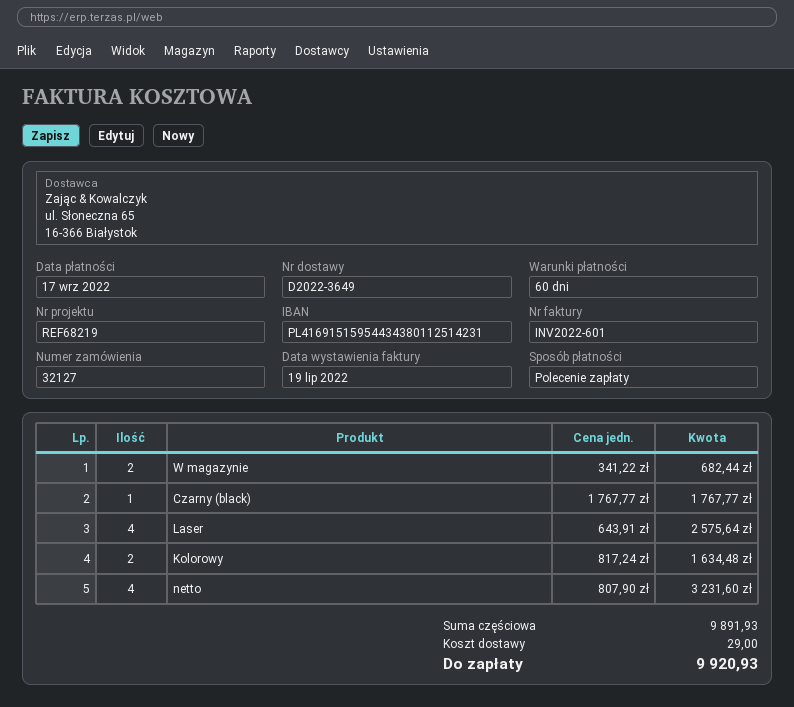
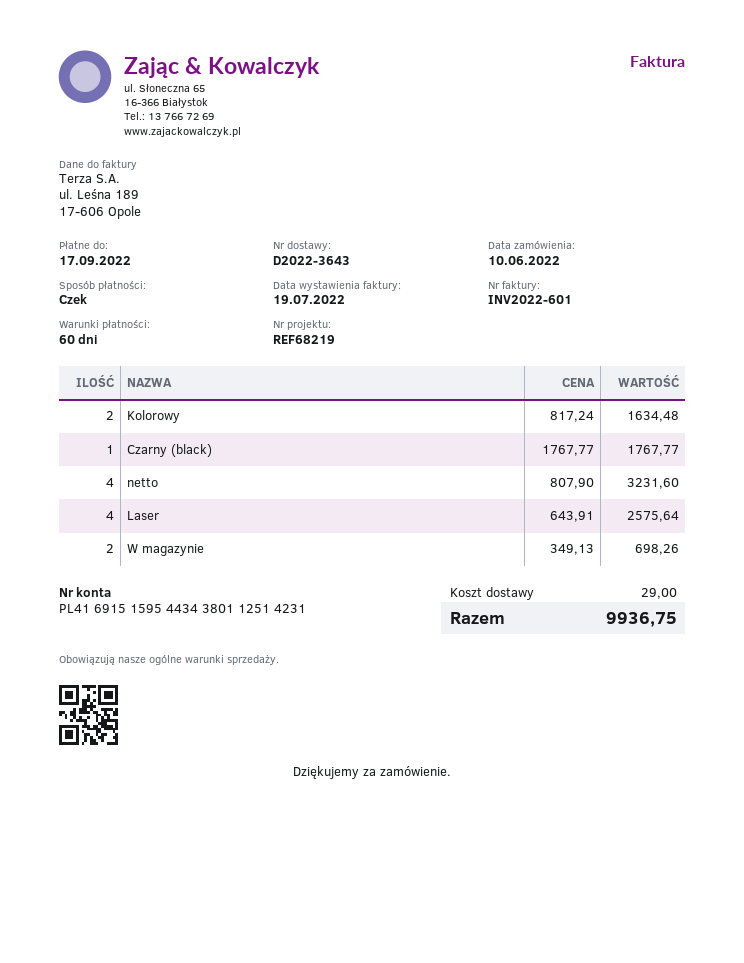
delivery note number: D2022-3649 -> D2022-3643
payment method: direct debit -> cheque
W magazynie: 2 x 341.22 = 682.44 -> 2 x 349.13 = 698.26
total: 9920.93 -> 9936.75

